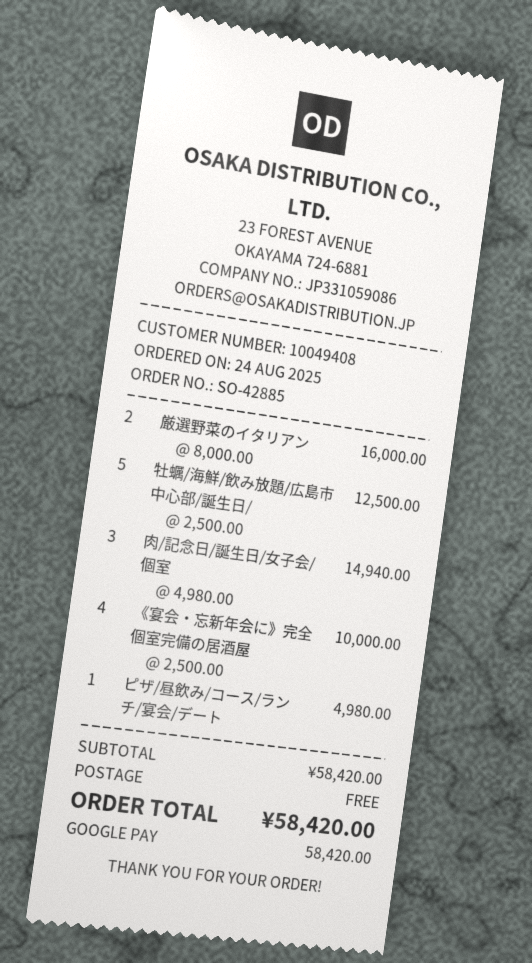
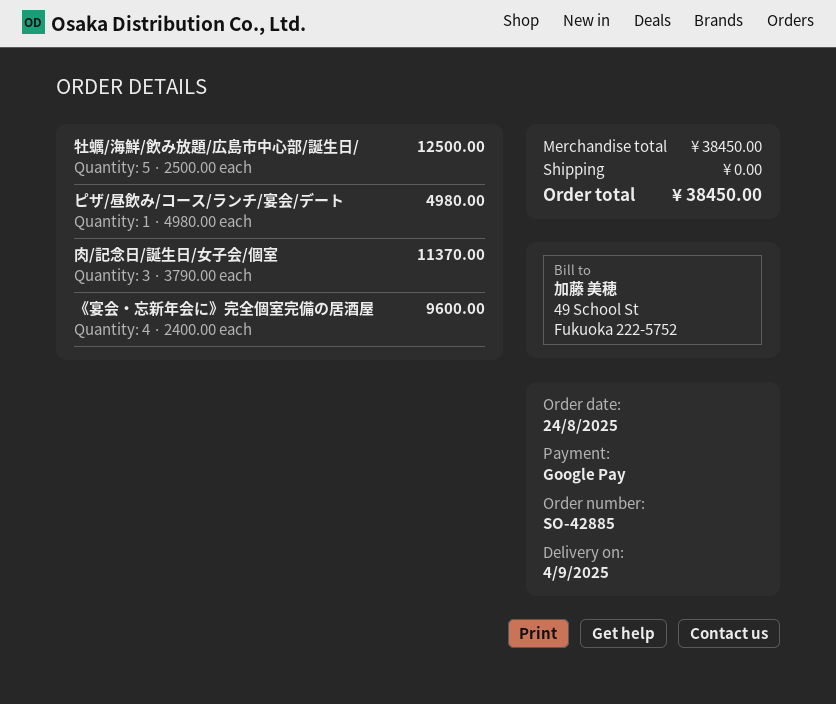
厳選野菜のイタリアン: 2 x 8000.00 = 16000.00 -> none
肉/記念日/誕生日/女子会/個室: 3 x 4980.00 = 14940.00 -> 3 x 3790.00 = 11370.00
《宴会・忘新年会に》完全個室完備の居酒屋: 4 x 2500.00 = 10000.00 -> 4 x 2400.00 = 9600.00
subtotal: 58420.00 -> 38450.00
total: 58420.00 -> 38450.00

